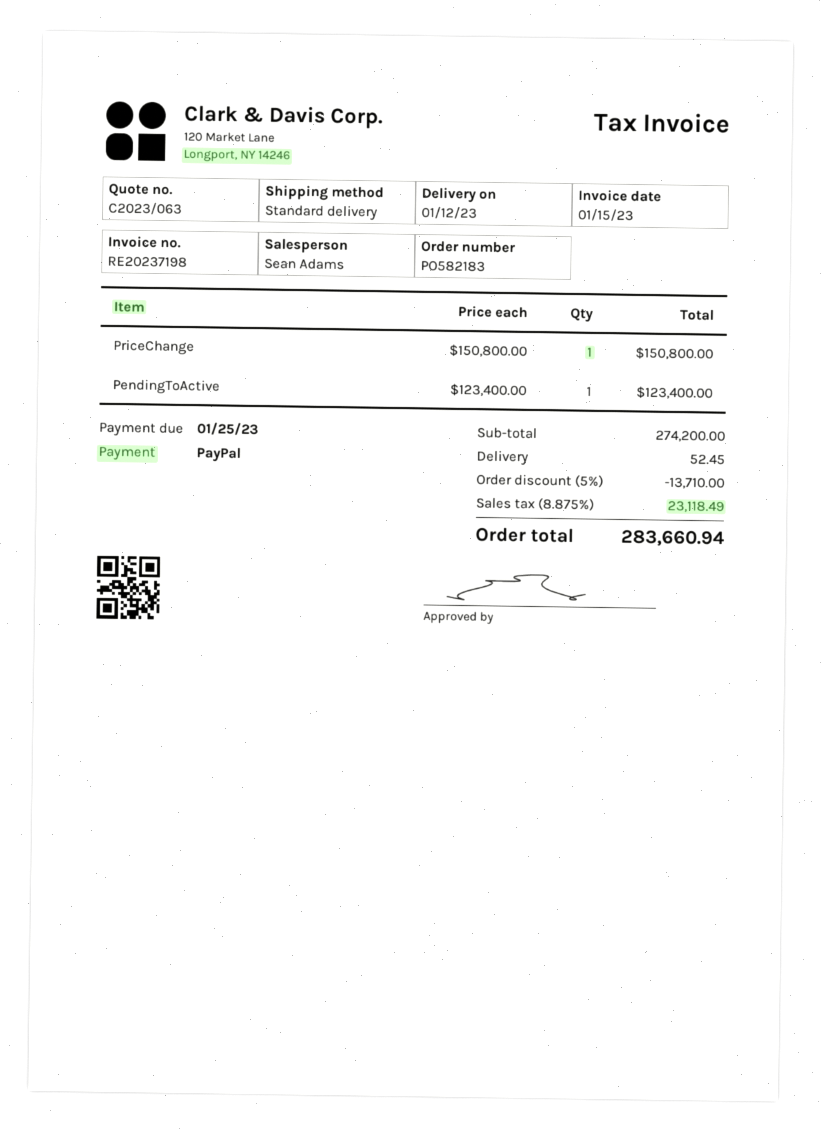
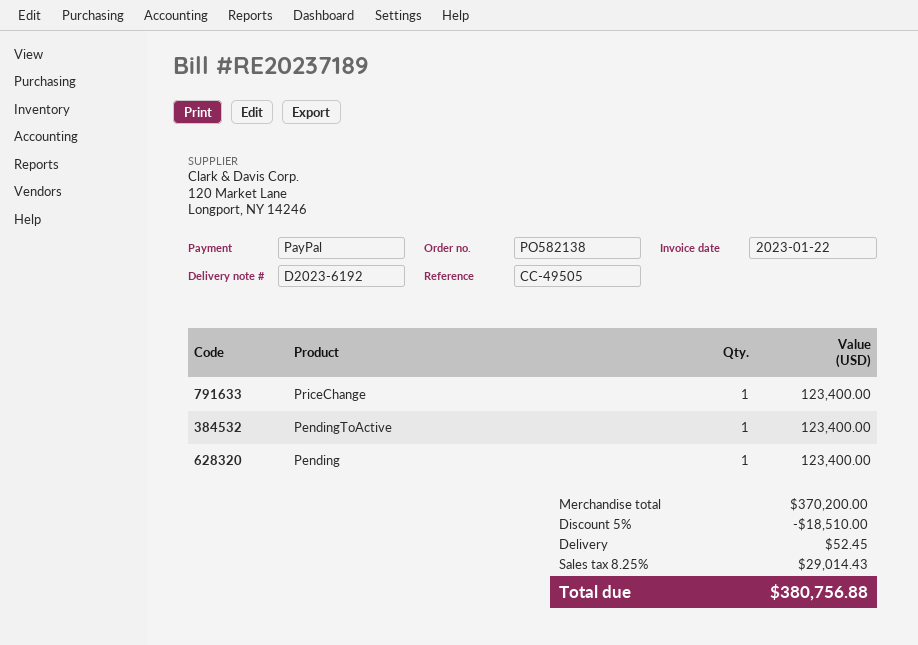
order number: PO582183 -> PO582138
invoice number: RE20237198 -> RE20237189
invoice date: 2023-01-15 -> 2023-01-22
PriceChange: 1 for 150800.00 -> 1 for 123400.00
Pending: none -> 1 for 123400.00
subtotal: 274200.00 -> 370200.00
discount: 5% = 13710.00 -> 5% = 18510.00
tax: 8.875% = 23118.49 -> 8.25% = 29014.43
total: 283660.94 -> 380756.88

